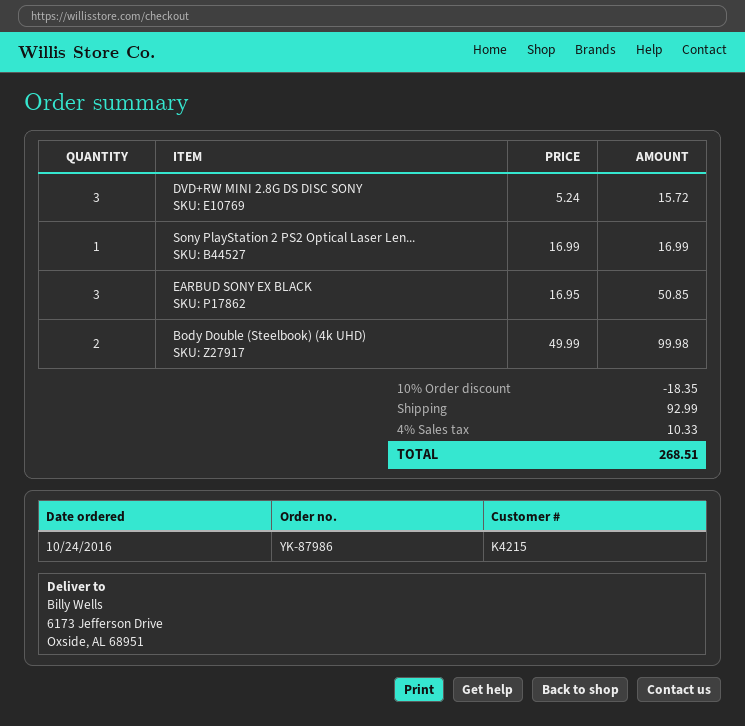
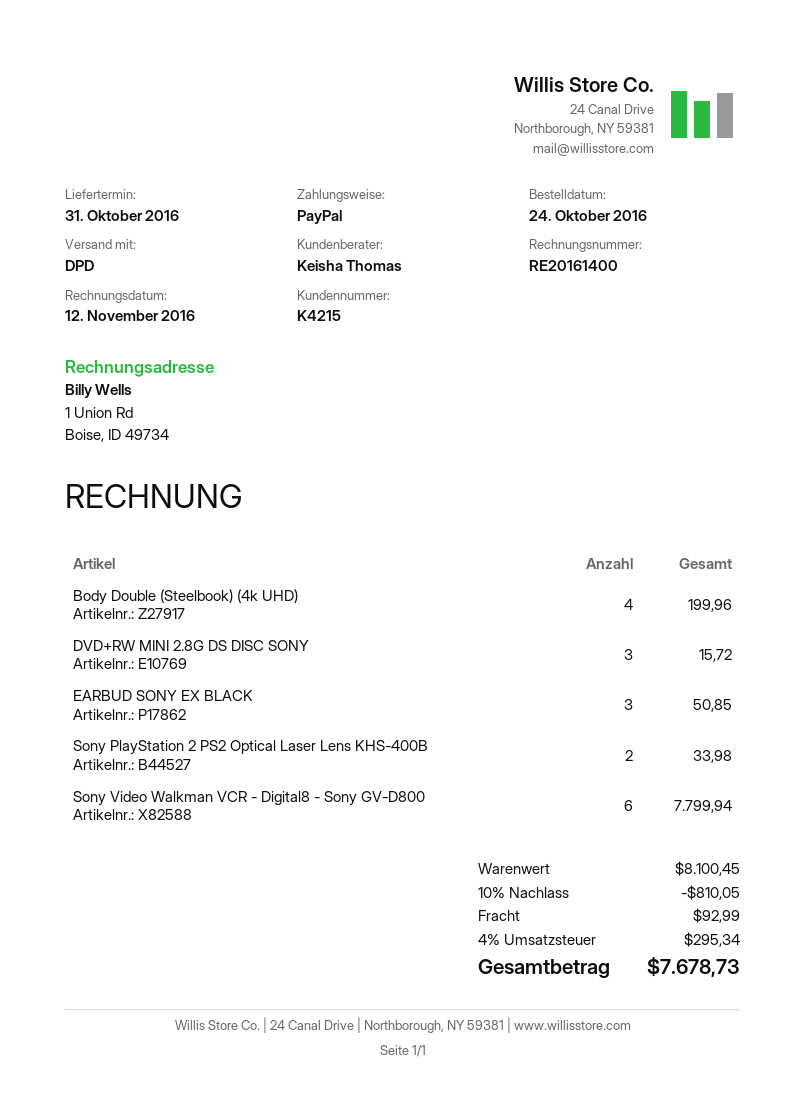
Sony PlayStation 2 PS2 Optical Laser Len...: 1 for 16.99 -> 2 for 33.98
Body Double (Steelbook) (4k UHD): 2 for 99.98 -> 4 for 199.96
Sony Video Walkman VCR - Digital8 - Sony GV-D800: none -> 6 for 7799.94
discount: 10% = 18.35 -> 10% = 810.05
tax: 4% = 10.33 -> 4% = 295.34
total: 268.51 -> 7678.73

